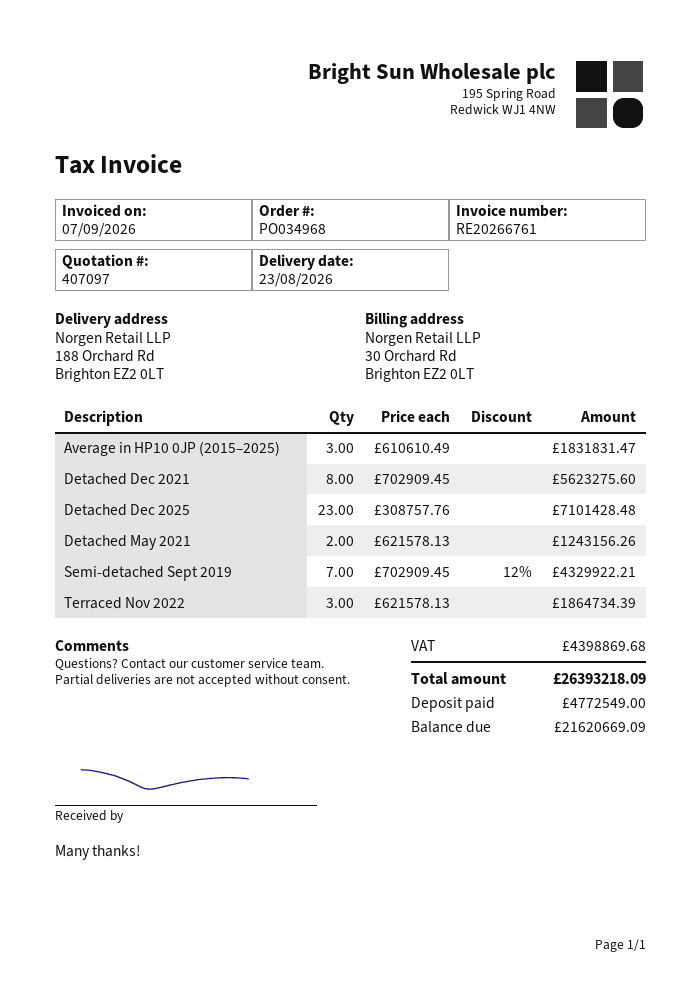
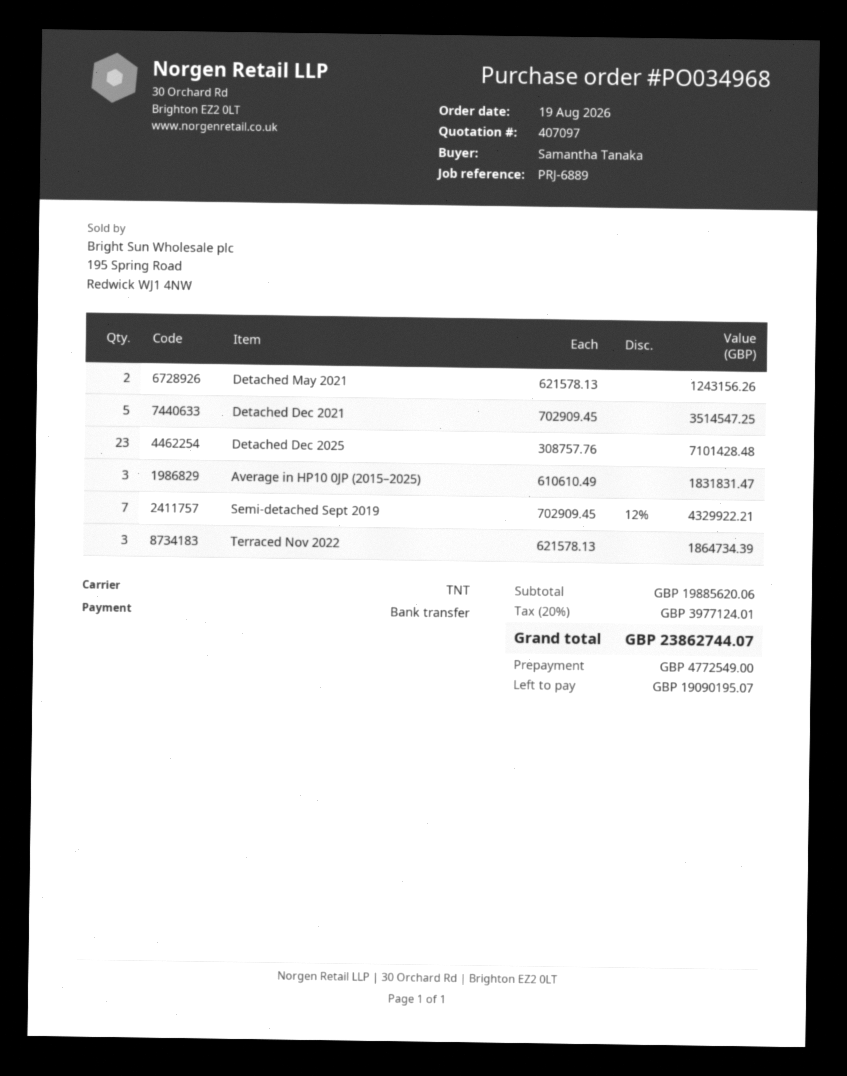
Detached Dec 2021: 8 x 702909.45 = 5623275.60 -> 5 x 702909.45 = 3514547.25
tax: 4398869.68 -> 3977124.01
total: 26393218.09 -> 23862744.07
balance: 21620669.09 -> 19090195.07

